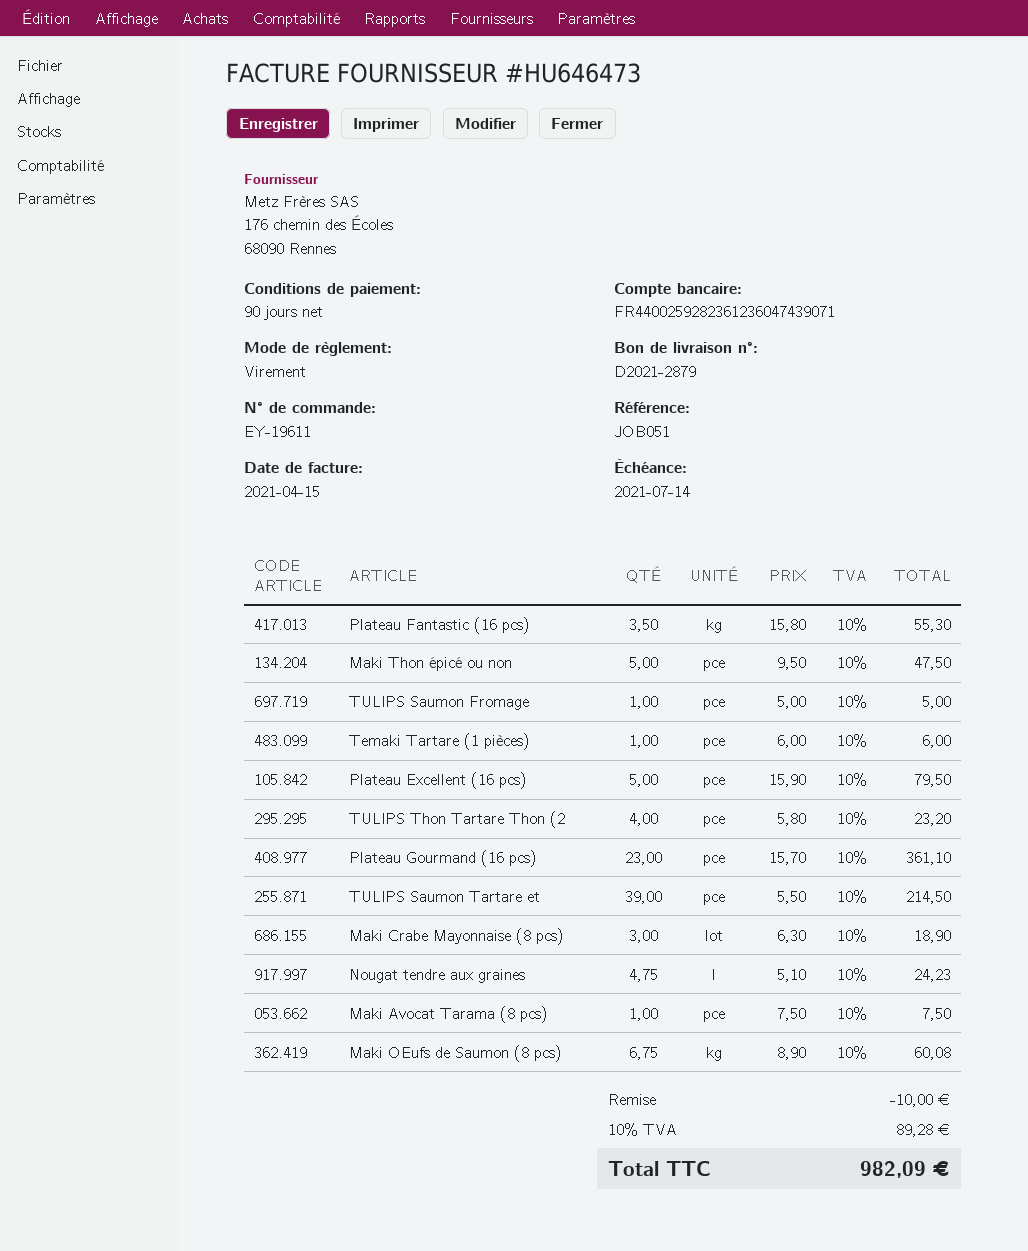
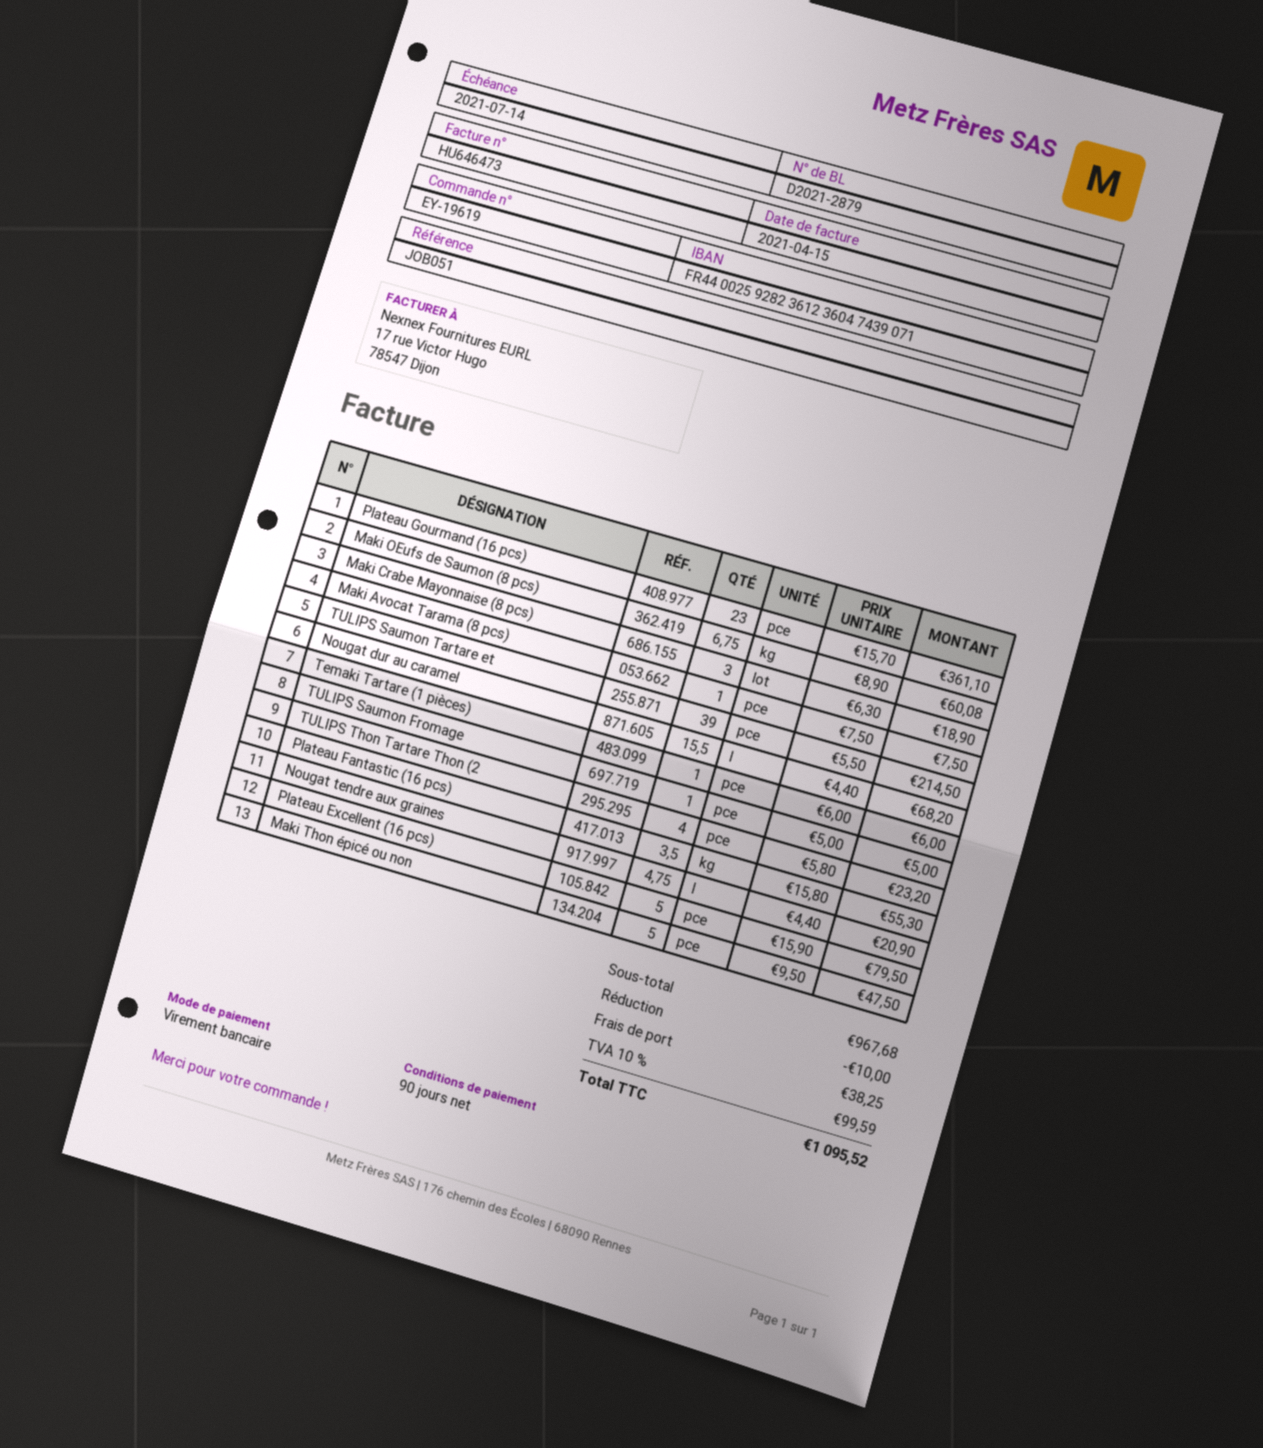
order number: EY-19611 -> EY-19619
Nougat tendre aux graines: 4.75 x 5.10 = 24.23 -> 4.75 x 4.40 = 20.90
Nougat dur au caramel: none -> 15.5 x 4.40 = 68.20
shipping: none -> 38.25
tax: 10% = 89.28 -> 10% = 99.59
total: 982.09 -> 1095.52

